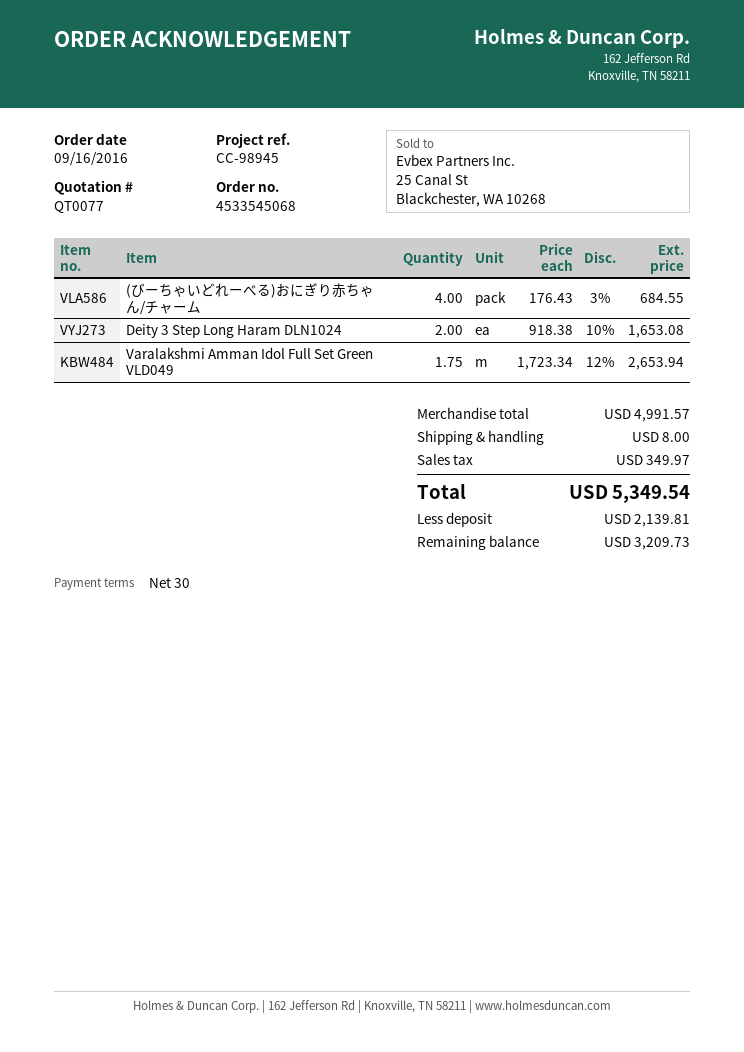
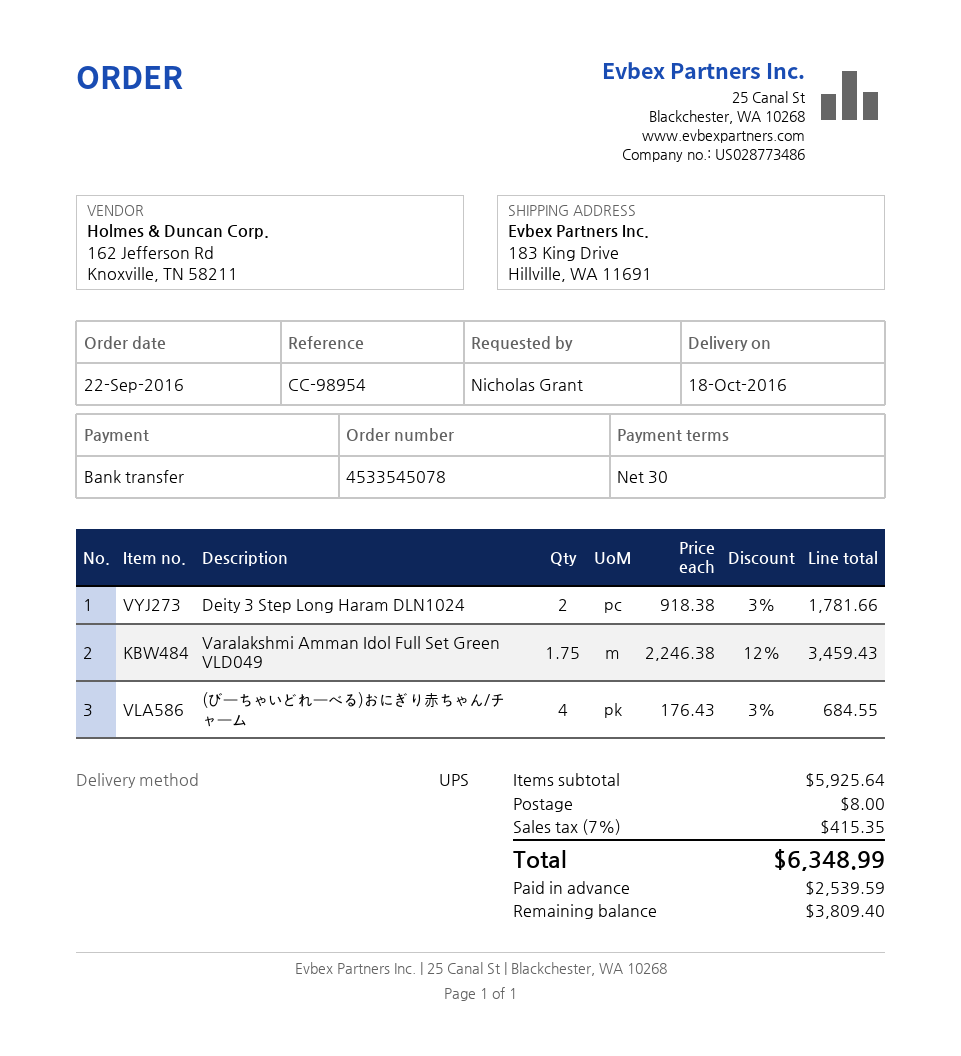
order number: 4533545068 -> 4533545078
order date: 2016-09-16 -> 2016-09-22
reference: CC-98945 -> CC-98954
Deity 3 Step Long Haram DLN1024: 2 x 918.38 - 10% = 1653.08 -> 2 x 918.38 - 3% = 1781.66
Varalakshmi Amman Idol Full Set Green VLD049: 1.75 x 1723.34 - 12% = 2653.94 -> 1.75 x 2246.38 - 12% = 3459.43
subtotal: 4991.57 -> 5925.64
tax: 349.97 -> 415.35
total: 5349.54 -> 6348.99
deposit: 2139.81 -> 2539.59
balance: 3209.73 -> 3809.40

